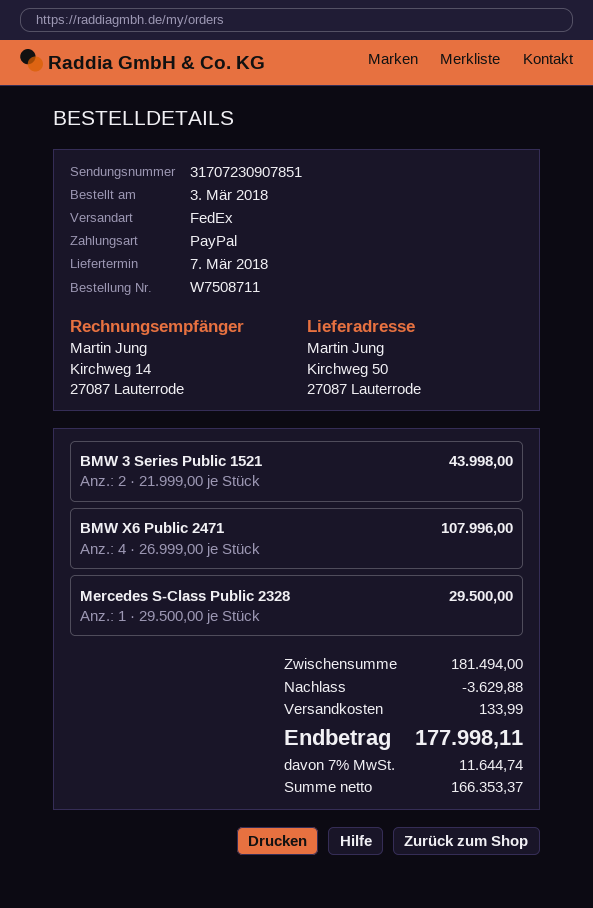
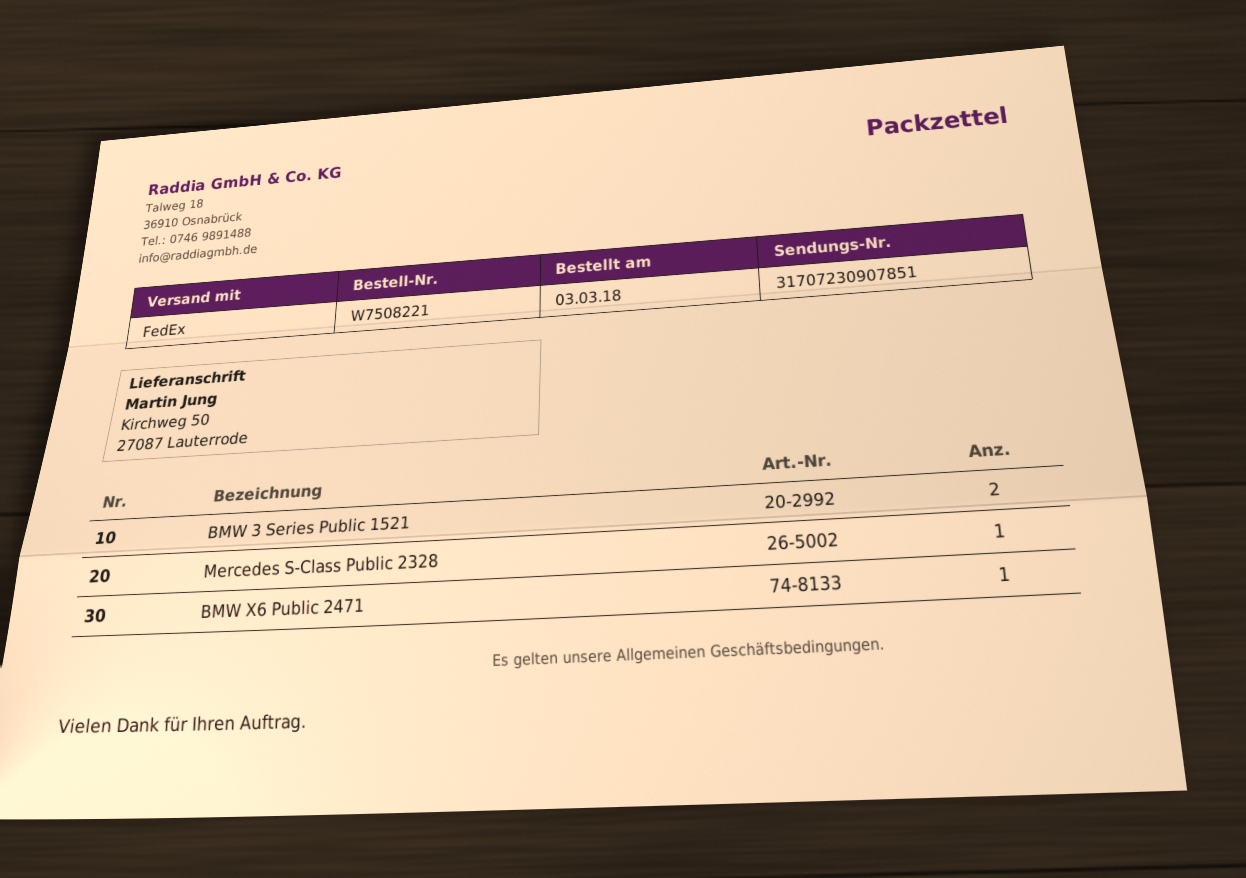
order number: W7508711 -> W7508221
BMW X6 Public 2471: 4 -> 1

